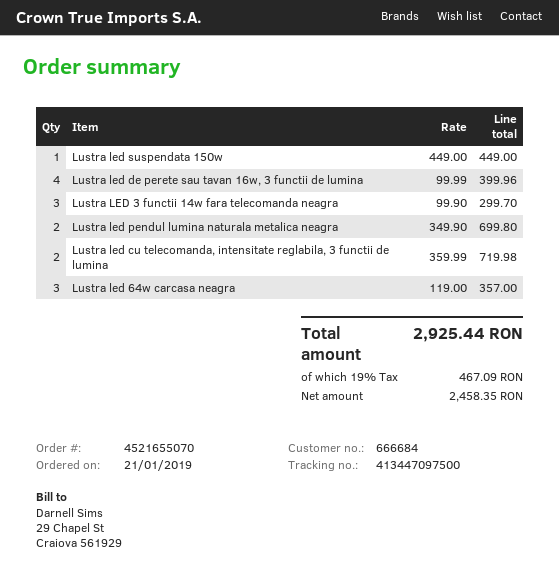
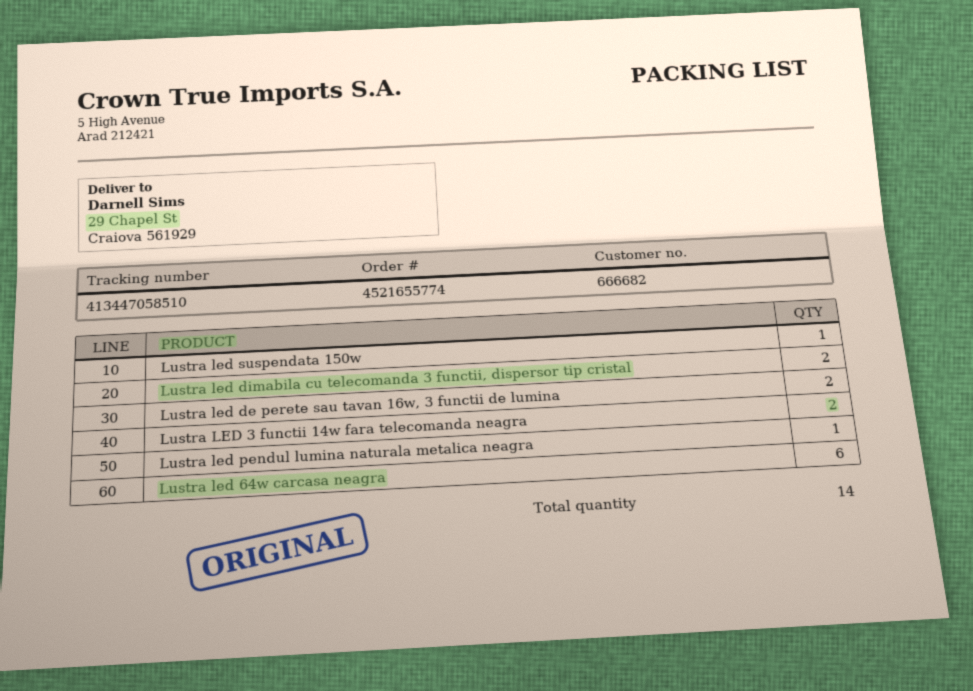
order number: 4521655070 -> 4521655774
customer number: 666684 -> 666682
tracking number: 413447097500 -> 413447058510
Lustra led de perete sau tavan 16w, 3 functii de lumina: 4 -> 2
Lustra LED 3 functii 14w fara telecomanda neagra: 3 -> 2
Lustra led pendul lumina naturala metalica neagra: 2 -> 1
Lustra led cu telecomanda, intensitate reglabila, 3 functii de lumina: 2 -> none
Lustra led 64w carcasa neagra: 3 -> 6
Lustra led dimabila cu telecomanda 3 functii, dispersor tip cristal: none -> 2

